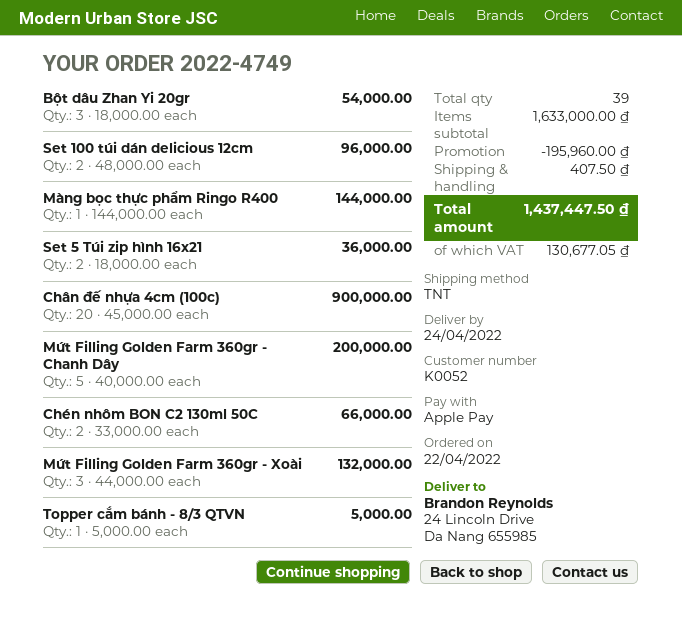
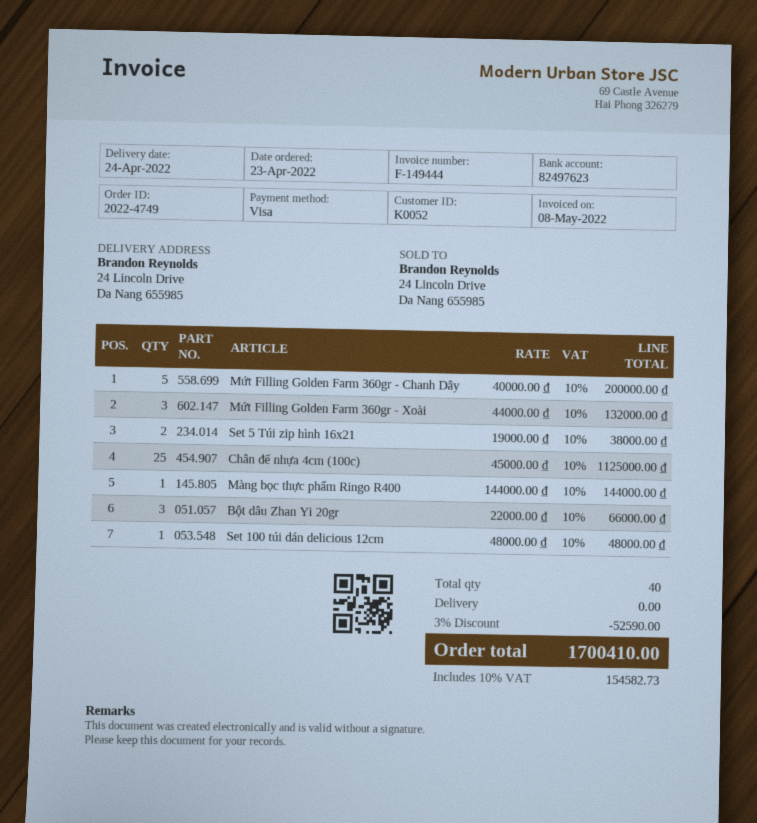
order date: 2022-04-22 -> 2022-04-23
payment method: Apple Pay -> Visa
Bột dâu Zhan Yi 20gr: 3 x 18000.00 = 54000.00 -> 3 x 22000.00 = 66000.00
Set 100 túi dán delicious 12cm: 2 x 48000.00 = 96000.00 -> 1 x 48000.00 = 48000.00
Set 5 Túi zip hình 16x21: 2 x 18000.00 = 36000.00 -> 2 x 19000.00 = 38000.00
Chân đế nhựa 4cm (100c): 20 x 45000.00 = 900000.00 -> 25 x 45000.00 = 1125000.00
Chén nhôm BON C2 130ml 50C: 2 x 33000.00 = 66000.00 -> none
Topper cắm bánh - 8/3 QTVN: 1 x 5000.00 = 5000.00 -> none
total quantity: 39 -> 40
discount: 195960.00 -> 52590.00
shipping: 407.50 -> 0.00
tax: 130677.05 -> 154582.73
total: 1437447.50 -> 1700410.00

